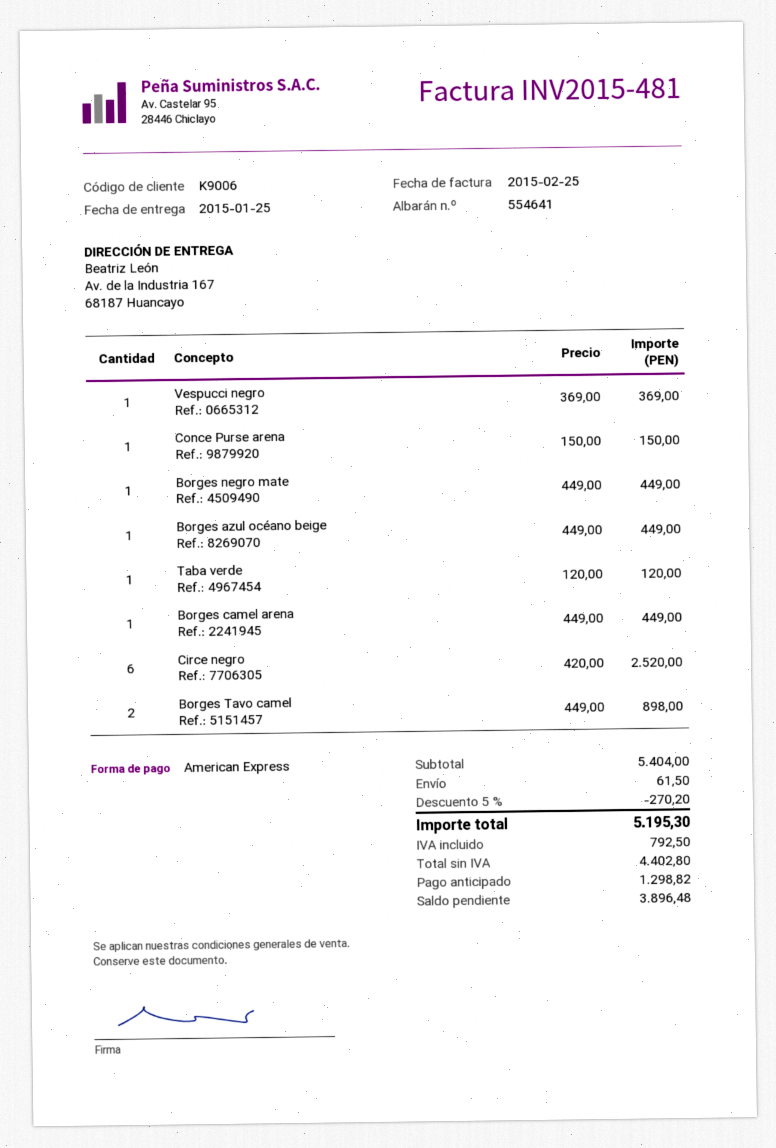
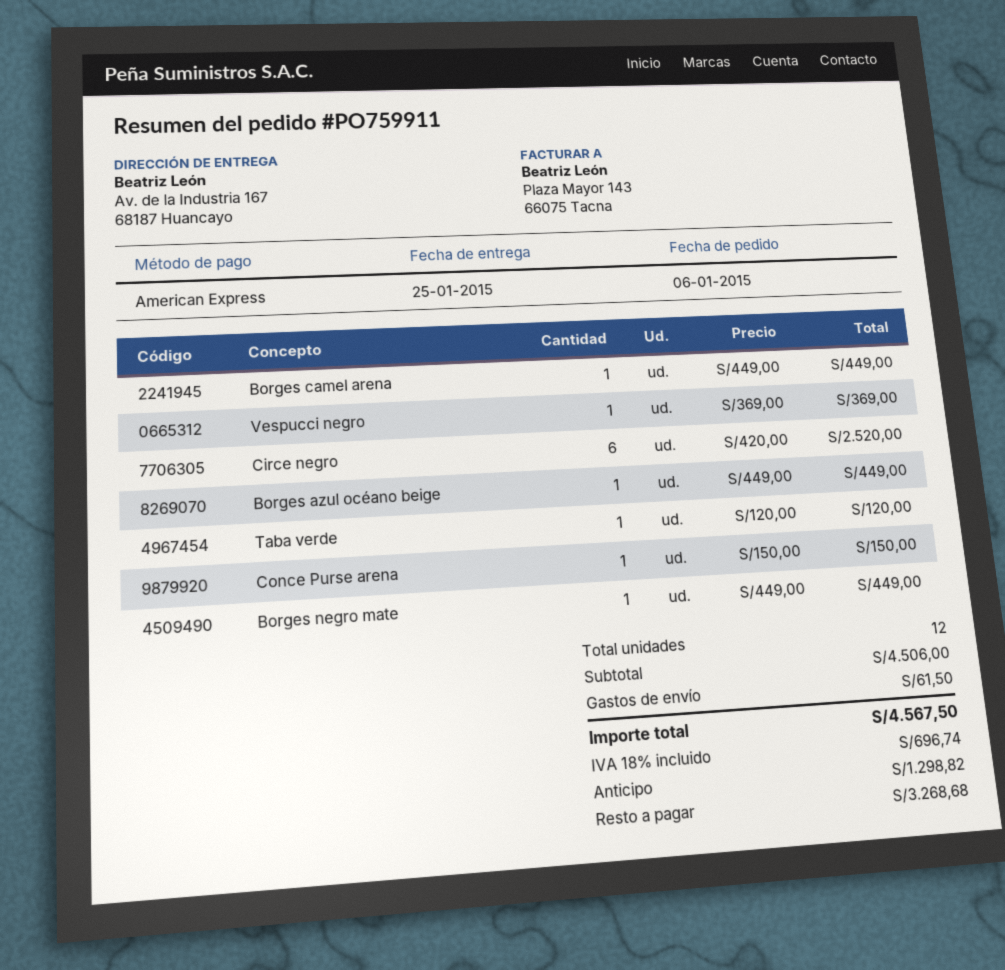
Borges Tavo camel: 2 x 449.00 = 898.00 -> none
subtotal: 5404.00 -> 4506.00
discount: 5% = 270.20 -> none
tax: 792.50 -> 696.74
total: 5195.30 -> 4567.50
balance: 3896.48 -> 3268.68

